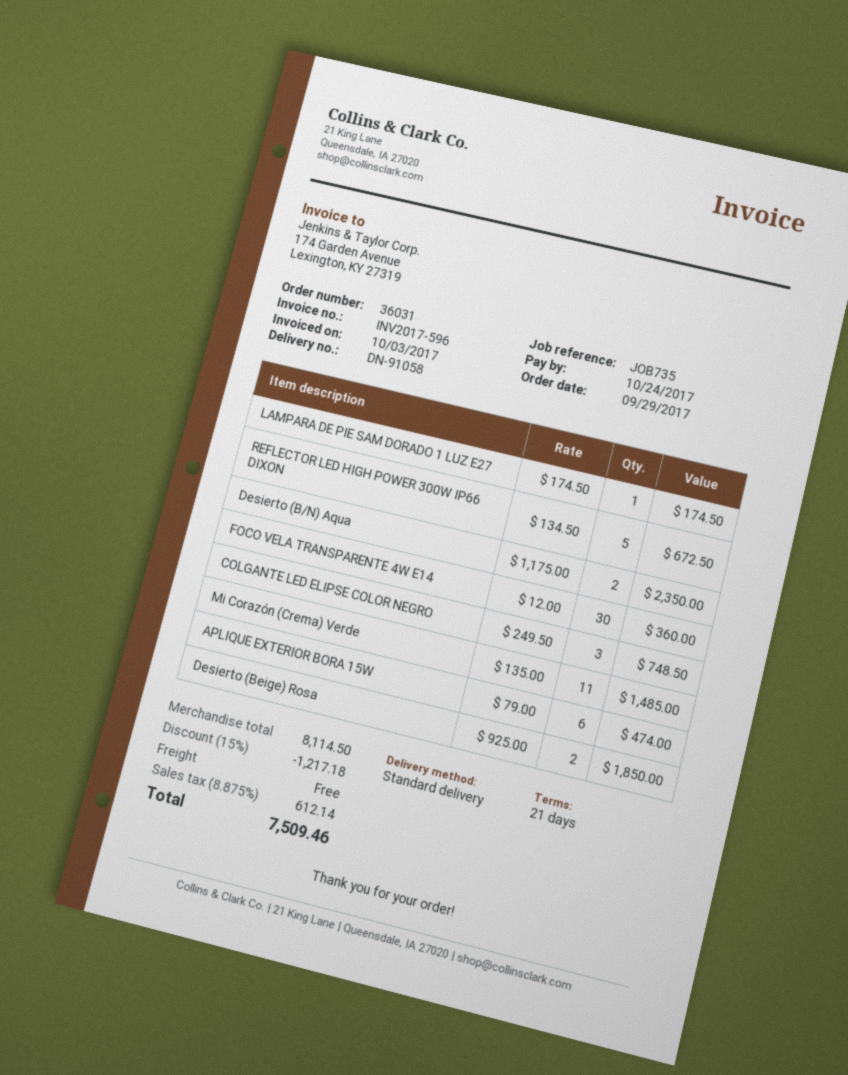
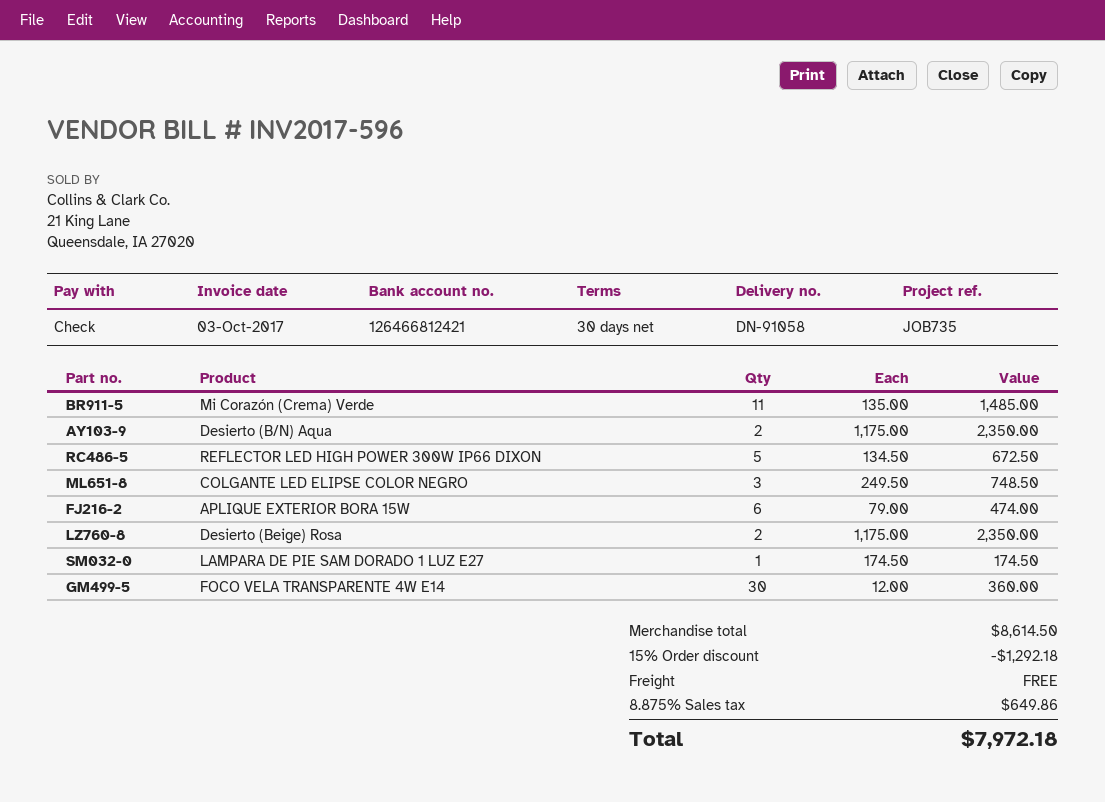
payment terms: 21 days -> 30 days
Desierto (Beige) Rosa: 2 x 925.00 = 1850.00 -> 2 x 1175.00 = 2350.00
subtotal: 8114.50 -> 8614.50
discount: 15% = 1217.18 -> 15% = 1292.18
tax: 8.875% = 612.14 -> 8.875% = 649.86
total: 7509.46 -> 7972.18

